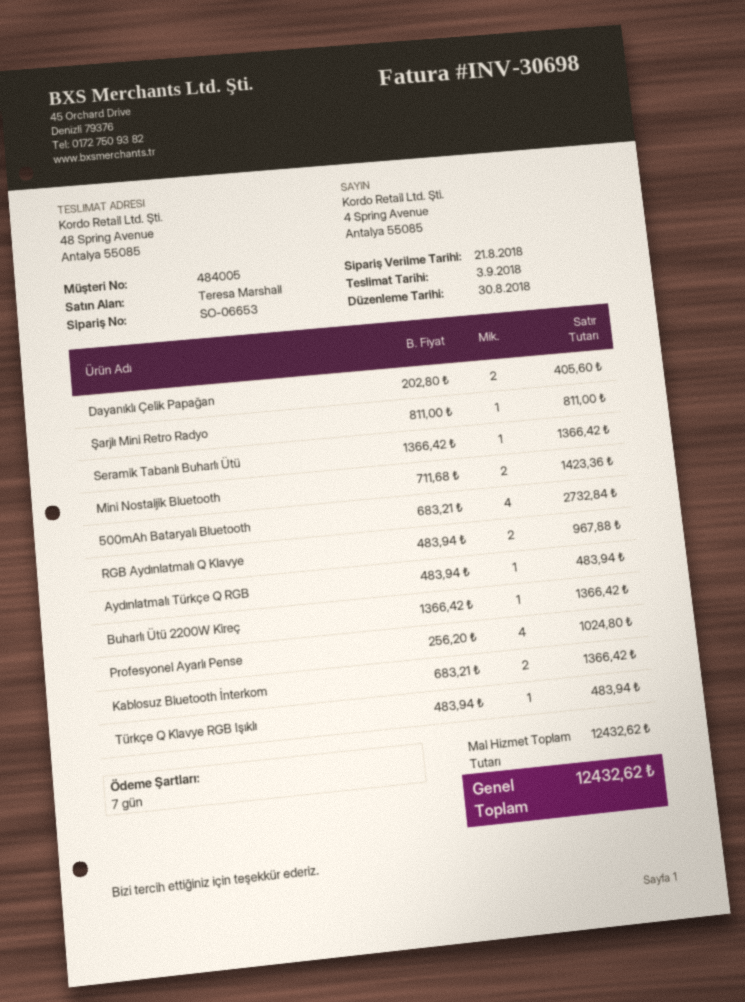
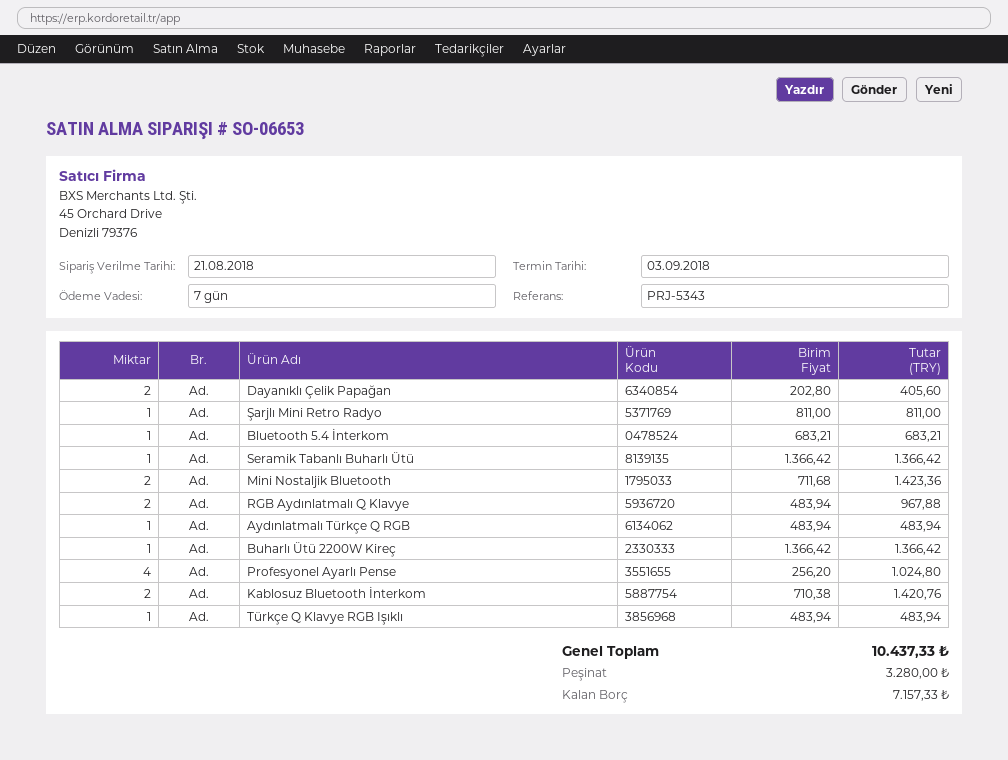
500mAh Bataryalı Bluetooth: 4 x 683.21 = 2732.84 -> none
Kablosuz Bluetooth İnterkom: 2 x 683.21 = 1366.42 -> 2 x 710.38 = 1420.76
Bluetooth 5.4 İnterkom: none -> 1 x 683.21 = 683.21
total: 12432.62 -> 10437.33

